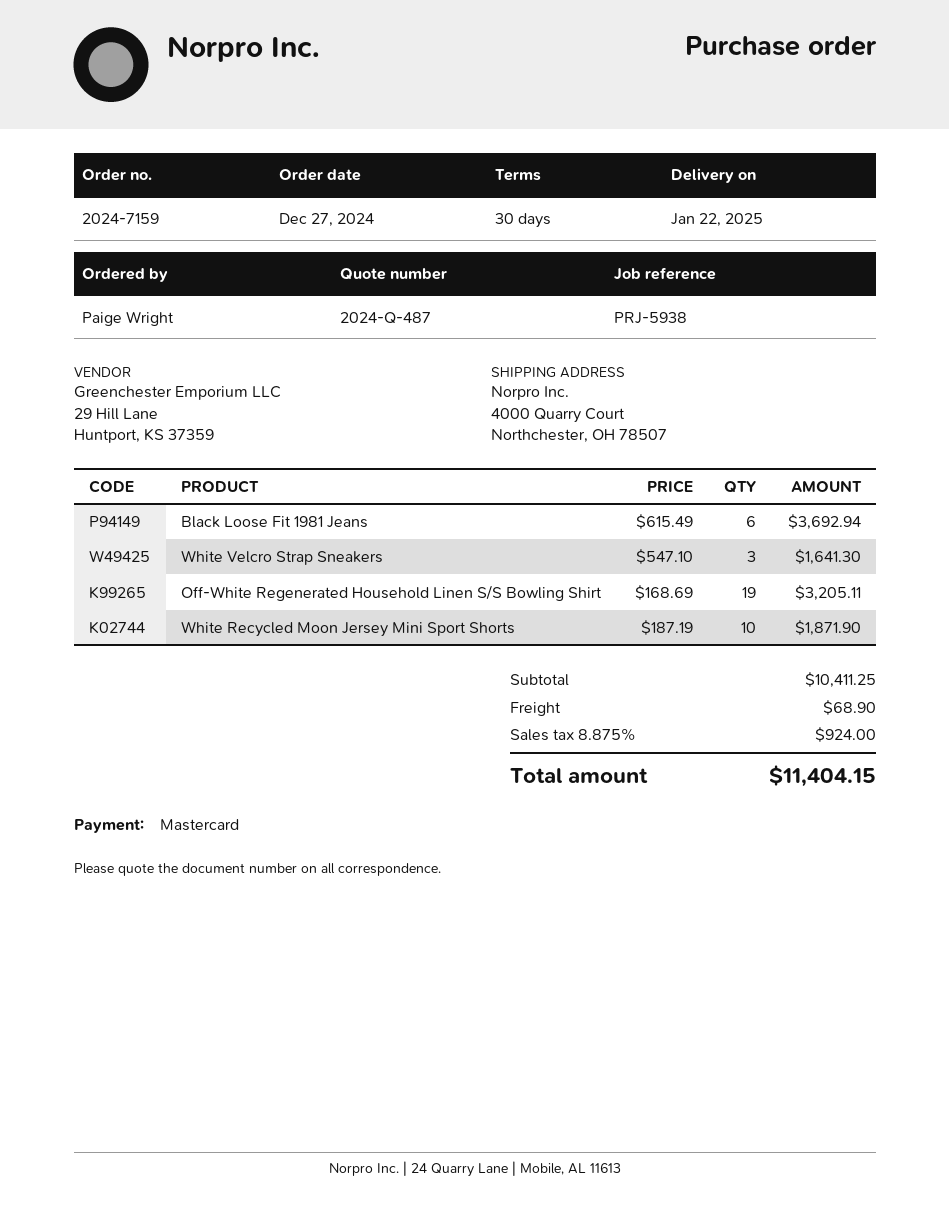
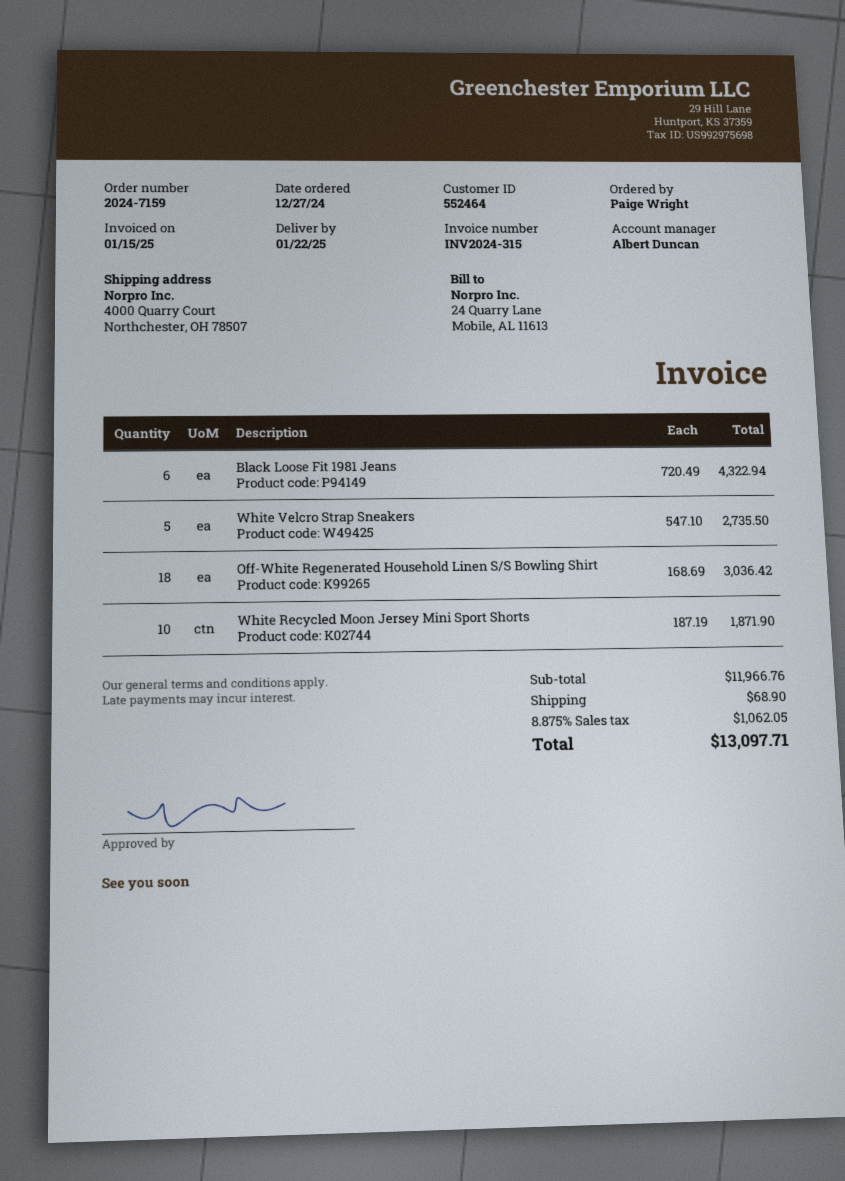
Black Loose Fit 1981 Jeans: 6 x 615.49 = 3692.94 -> 6 x 720.49 = 4322.94
White Velcro Strap Sneakers: 3 x 547.10 = 1641.30 -> 5 x 547.10 = 2735.50
Off-White Regenerated Household Linen S/S Bowling Shirt: 19 x 168.69 = 3205.11 -> 18 x 168.69 = 3036.42
subtotal: 10411.25 -> 11966.76
tax: 8.875% = 924.00 -> 8.875% = 1062.05
total: 11404.15 -> 13097.71

